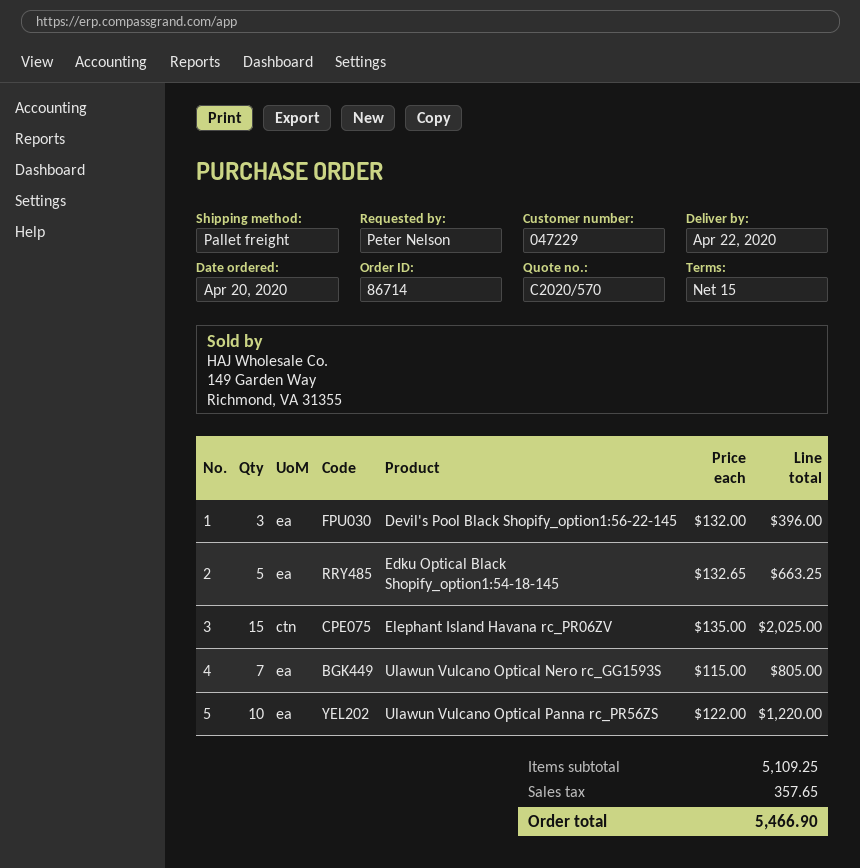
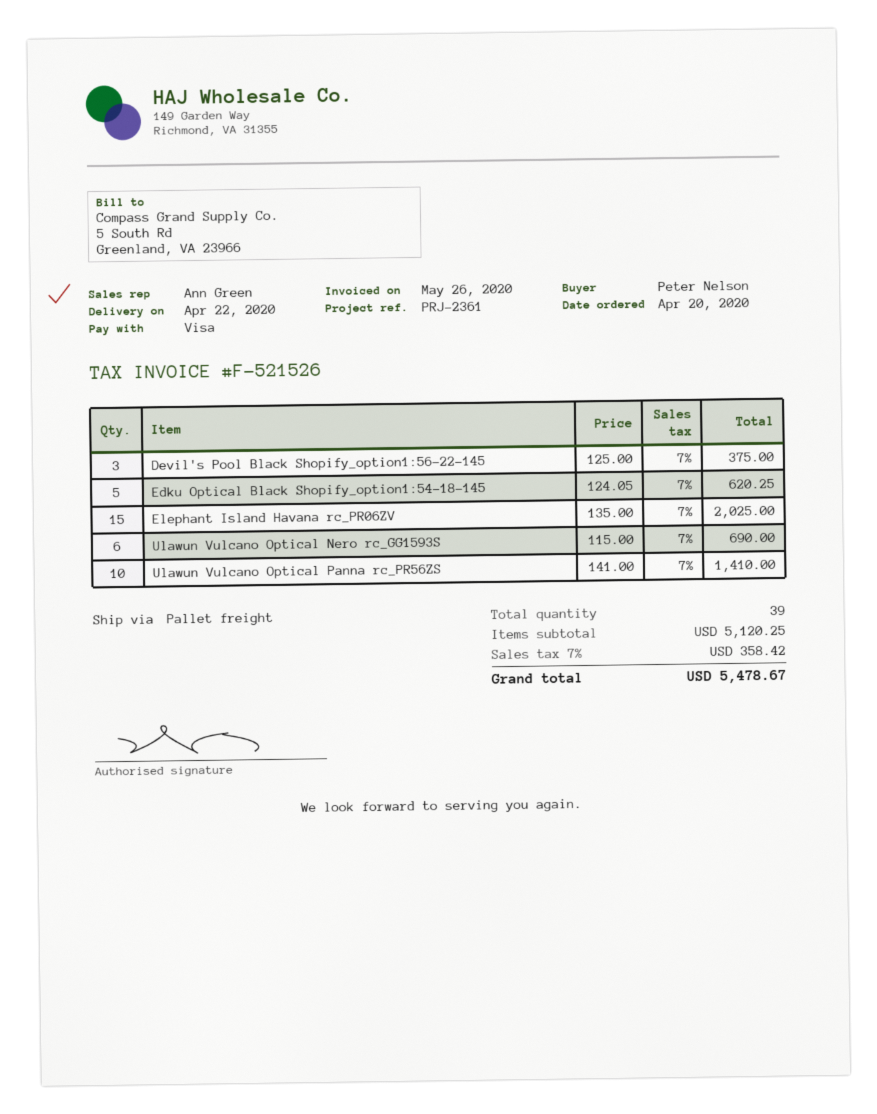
Devil's Pool Black Shopify_option1:56-22-145: 3 x 132.00 = 396.00 -> 3 x 125.00 = 375.00
Edku Optical Black Shopify_option1:54-18-145: 5 x 132.65 = 663.25 -> 5 x 124.05 = 620.25
Ulawun Vulcano Optical Nero rc_GG1593S: 7 x 115.00 = 805.00 -> 6 x 115.00 = 690.00
Ulawun Vulcano Optical Panna rc_PR56ZS: 10 x 122.00 = 1220.00 -> 10 x 141.00 = 1410.00
subtotal: 5109.25 -> 5120.25
tax: 357.65 -> 358.42
total: 5466.90 -> 5478.67

